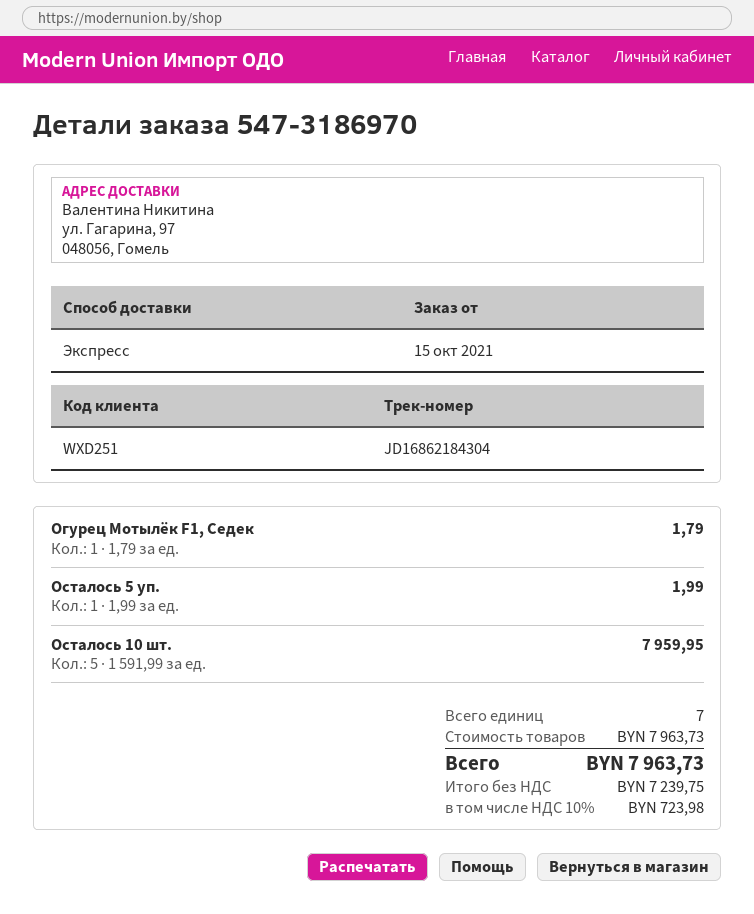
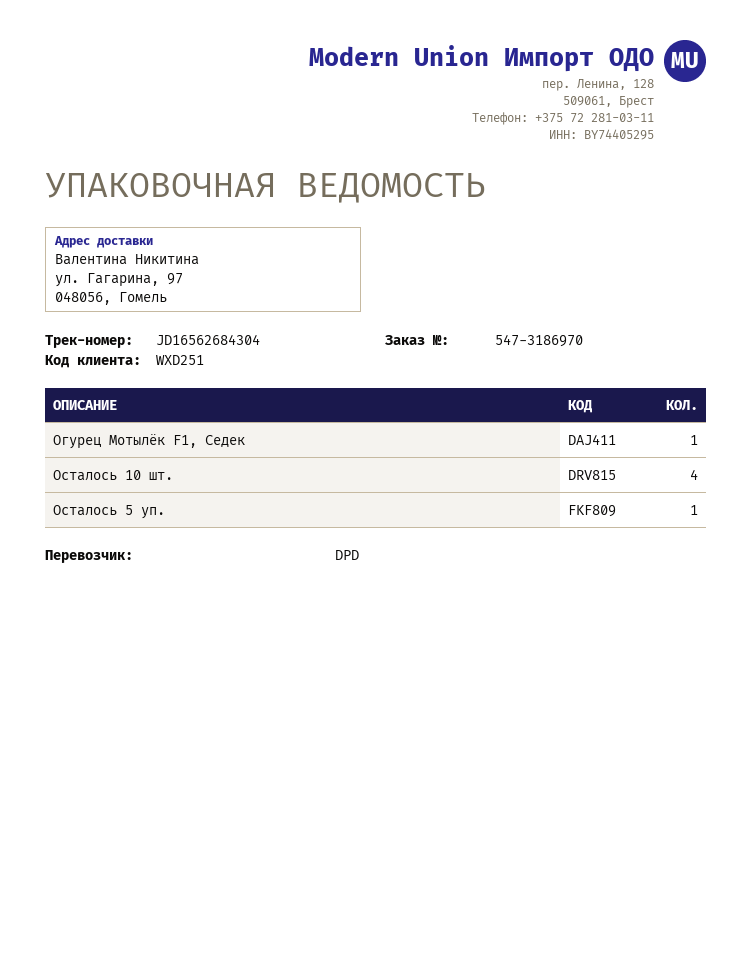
shipping method: express -> DPD
tracking number: JD16862184304 -> JD16562684304
Осталось 10 шт.: 5 -> 4

